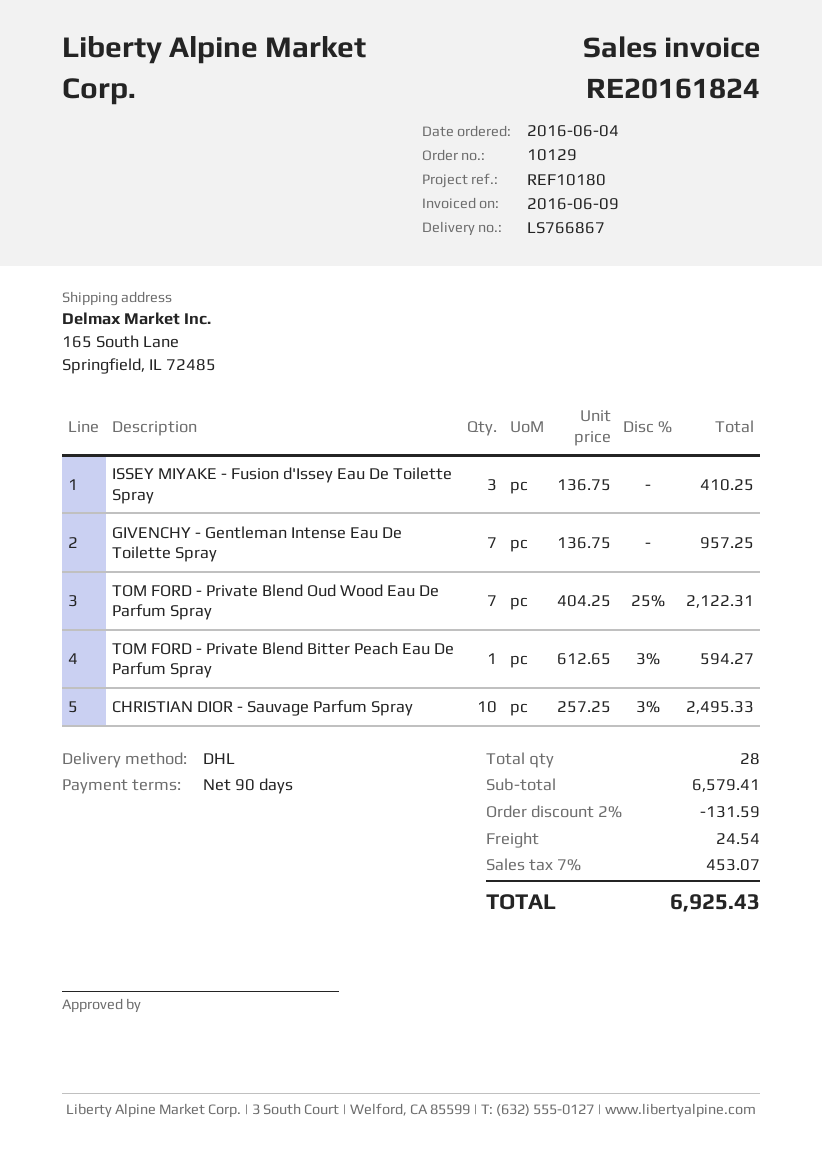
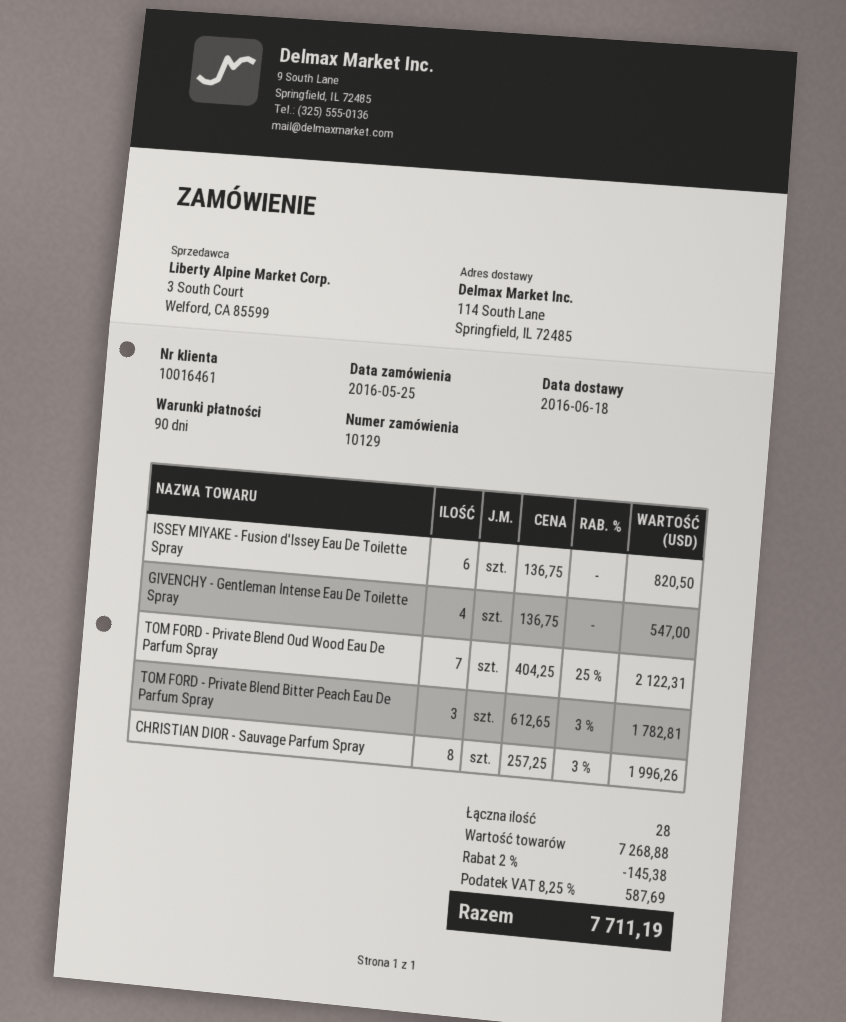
order date: 2016-06-04 -> 2016-05-25
ship to: 165 South Lane, Springfield, IL 72485 -> 114 South Lane, Springfield, IL 72485
ISSEY MIYAKE - Fusion d'Issey Eau De Toilette Spray: 3 x 136.75 = 410.25 -> 6 x 136.75 = 820.50
GIVENCHY - Gentleman Intense Eau De Toilette Spray: 7 x 136.75 = 957.25 -> 4 x 136.75 = 547.00
TOM FORD - Private Blend Bitter Peach Eau De Parfum Spray: 1 x 612.65 - 3% = 594.27 -> 3 x 612.65 - 3% = 1782.81
CHRISTIAN DIOR - Sauvage Parfum Spray: 10 x 257.25 - 3% = 2495.33 -> 8 x 257.25 - 3% = 1996.26
subtotal: 6579.41 -> 7268.88
discount: 2% = 131.59 -> 2% = 145.38
shipping: 24.54 -> none
tax: 7% = 453.07 -> 8.25% = 587.69
total: 6925.43 -> 7711.19

